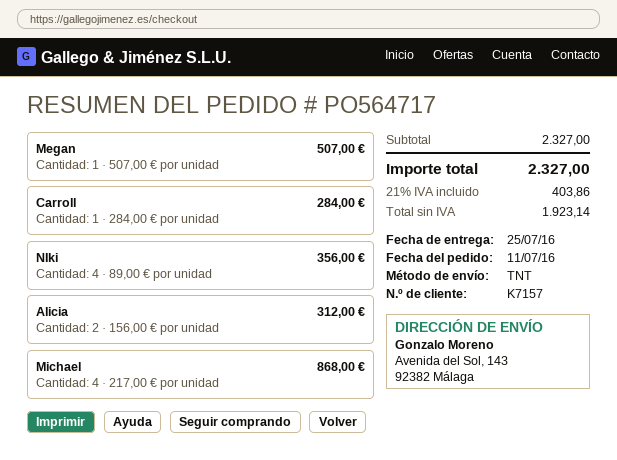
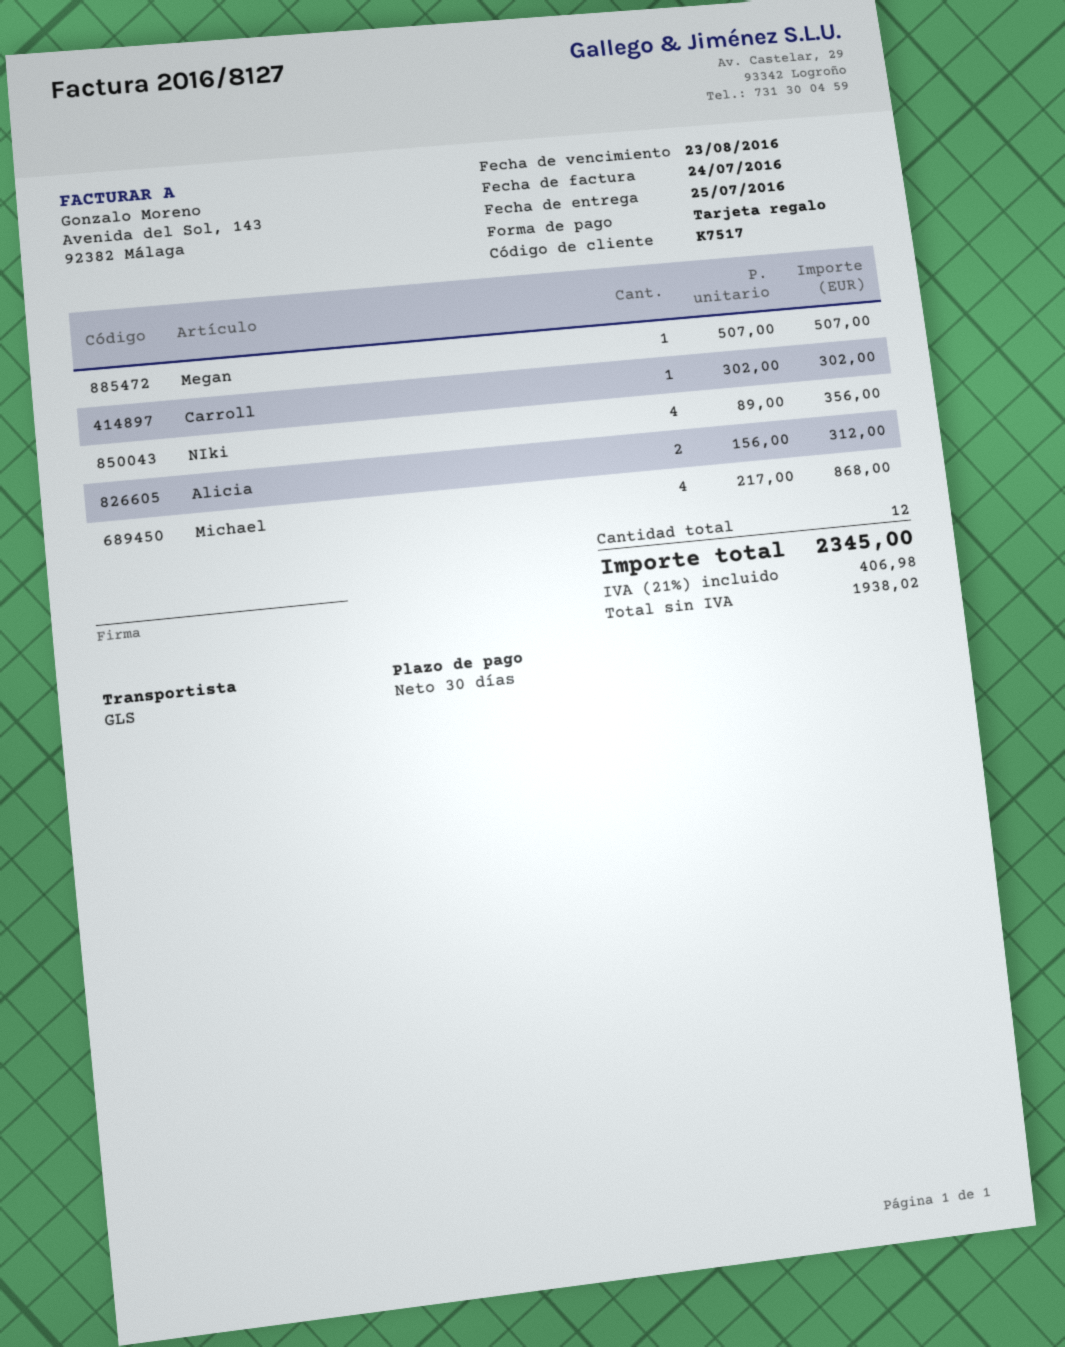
customer number: K7157 -> K7517
shipping method: TNT -> GLS
Carroll: 1 x 284.00 = 284.00 -> 1 x 302.00 = 302.00
net: 1923.14 -> 1938.02
tax: 21% = 403.86 -> 21% = 406.98
total: 2327.00 -> 2345.00

